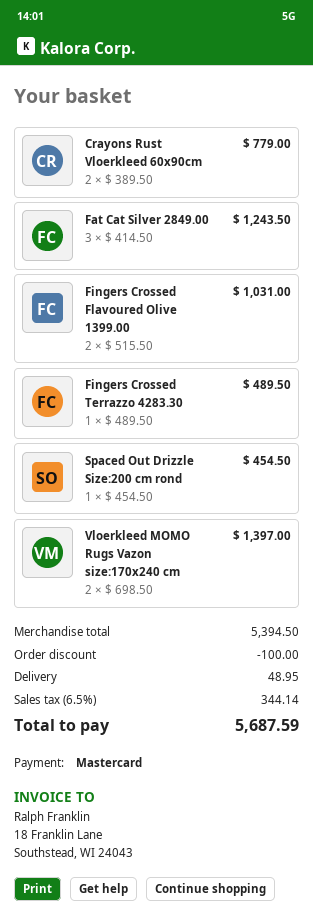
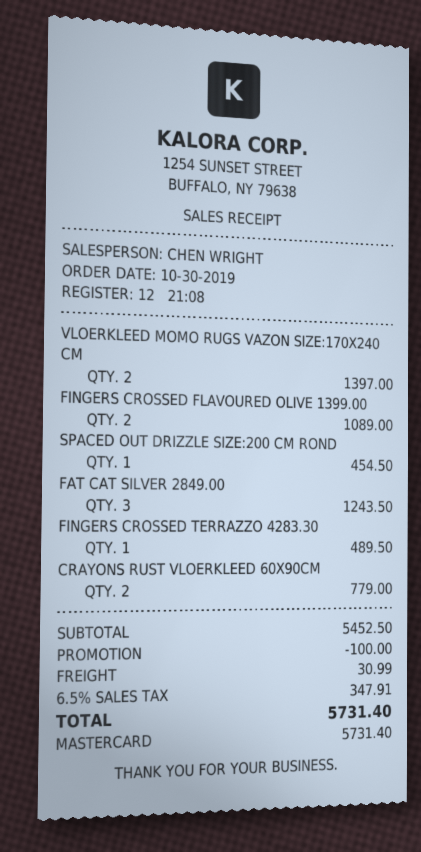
Fingers Crossed Flavoured Olive 1399.00: 2 for 1031.00 -> 2 for 1089.00
subtotal: 5394.50 -> 5452.50
shipping: 48.95 -> 30.99
tax: 6.5% = 344.14 -> 6.5% = 347.91
total: 5687.59 -> 5731.40

